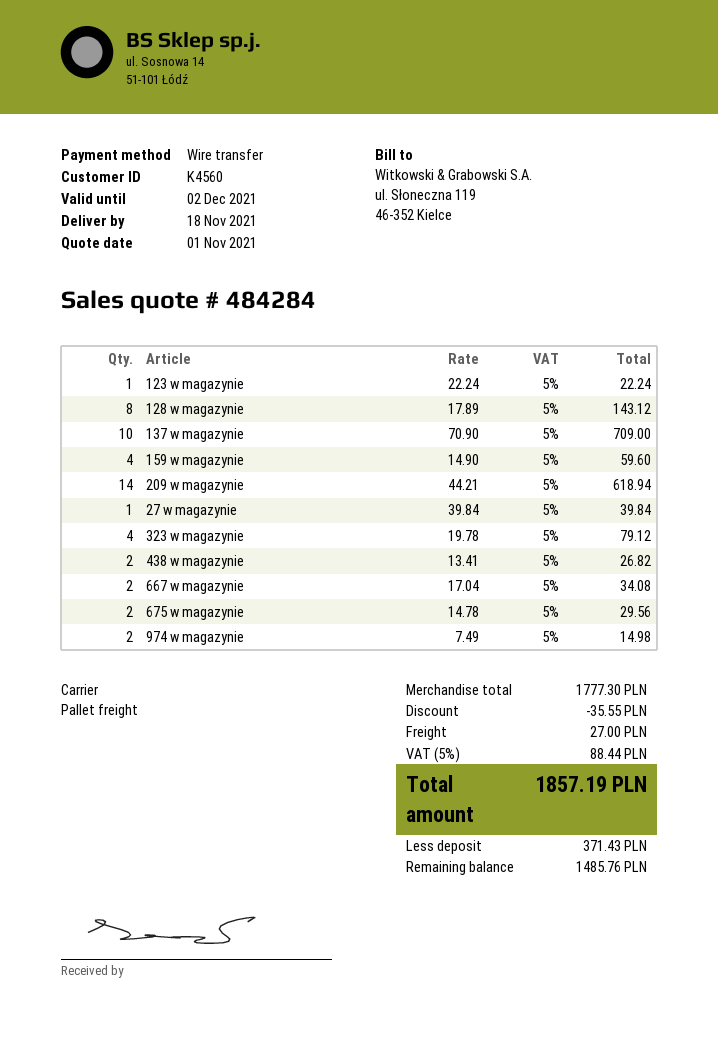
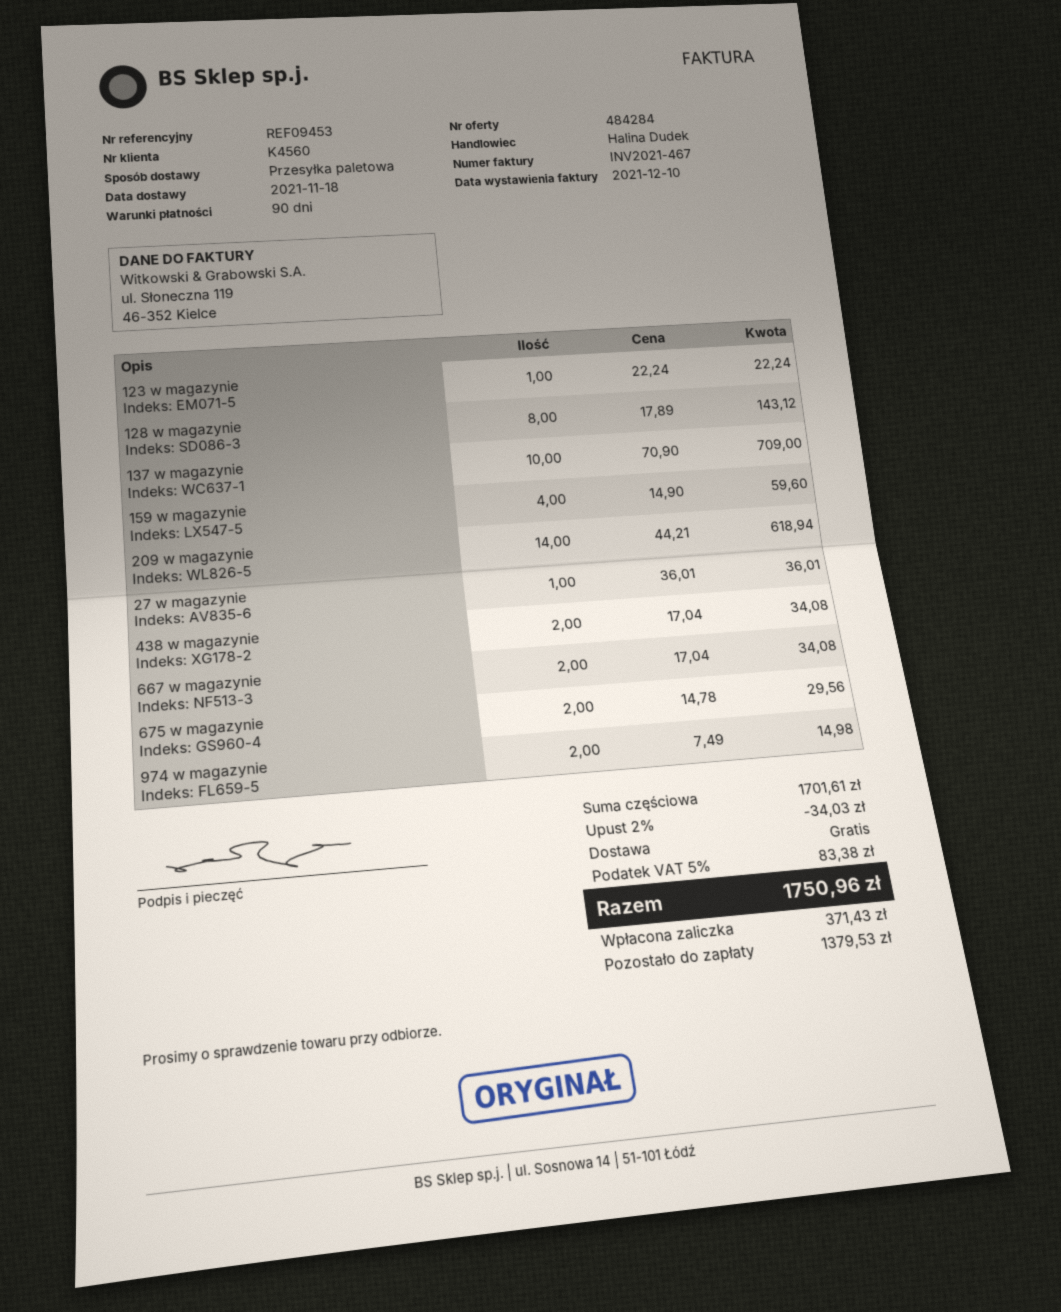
27 w magazynie: 1 x 39.84 = 39.84 -> 1 x 36.01 = 36.01
323 w magazynie: 4 x 19.78 = 79.12 -> none
438 w magazynie: 2 x 13.41 = 26.82 -> 2 x 17.04 = 34.08
subtotal: 1777.30 -> 1701.61
discount: 35.55 -> 34.03
shipping: 27.00 -> 0.00
tax: 5% = 88.44 -> 5% = 83.38
total: 1857.19 -> 1750.96
balance: 1485.76 -> 1379.53

